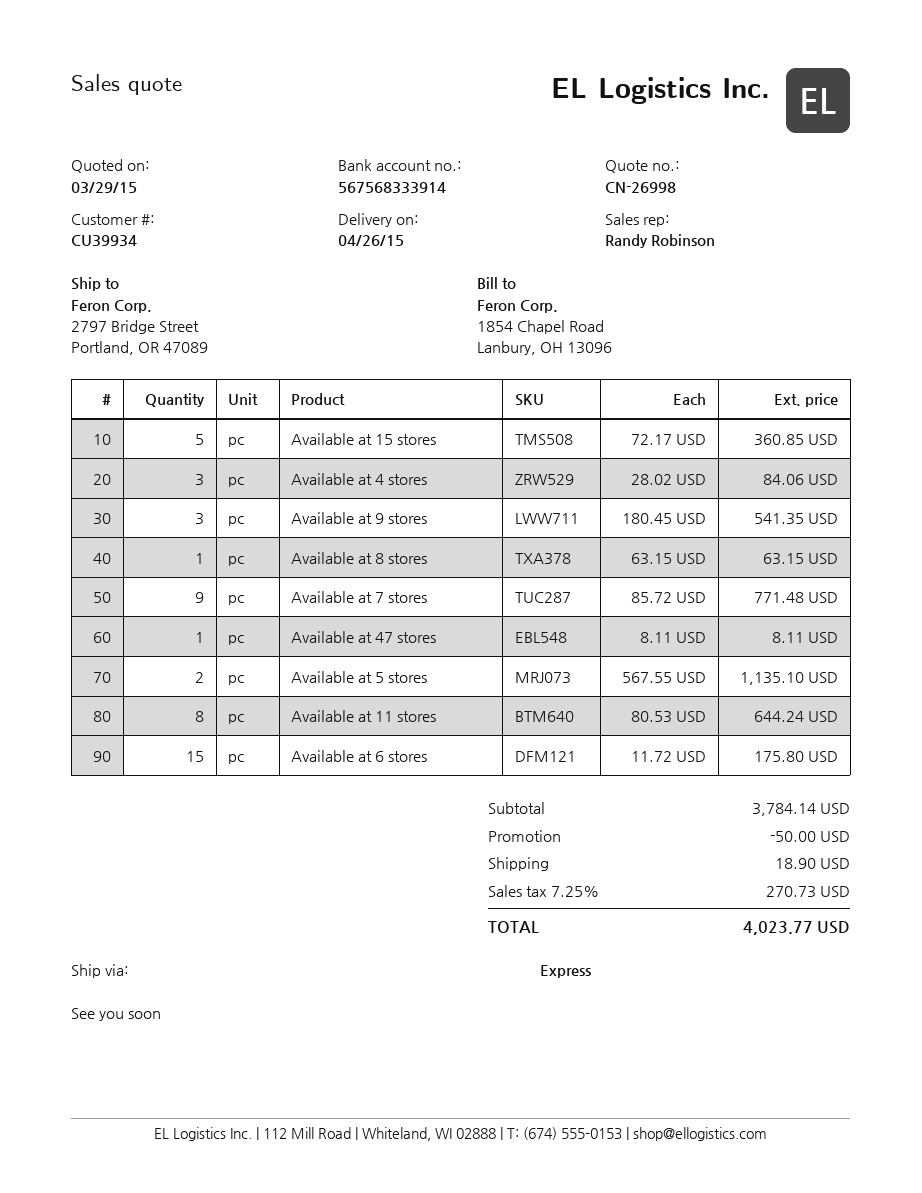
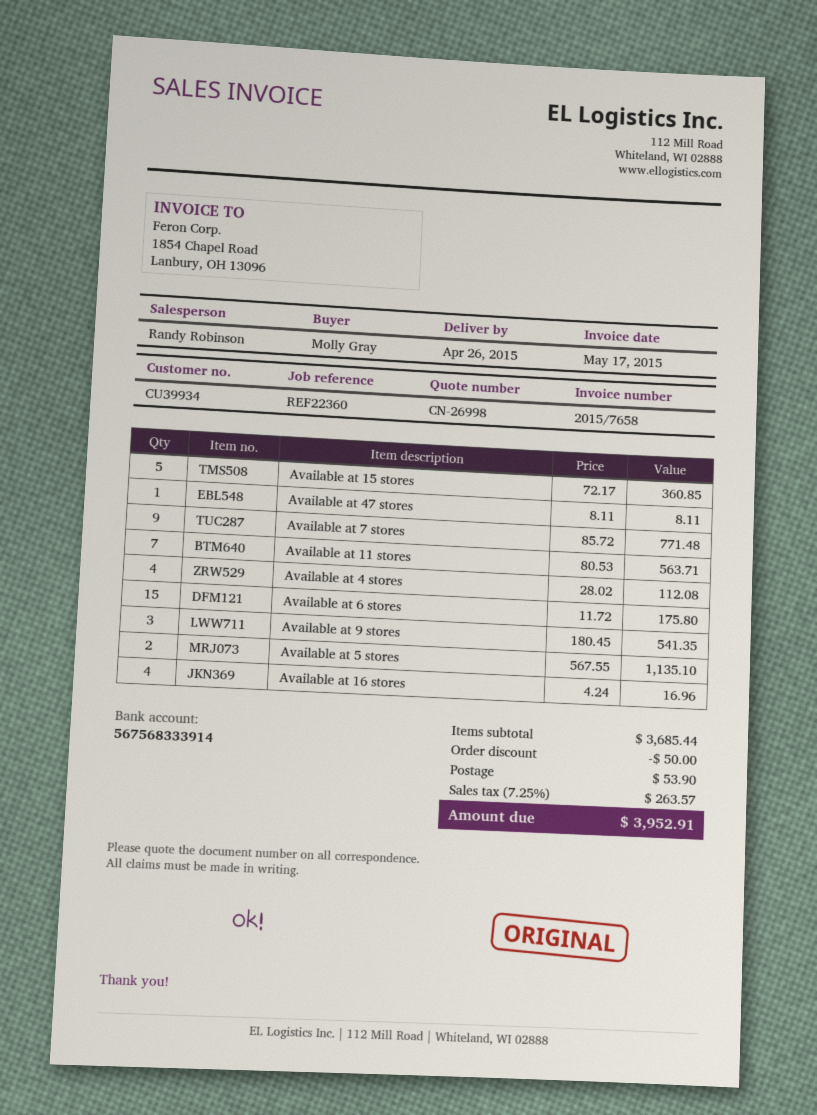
Available at 4 stores: 3 x 28.02 = 84.06 -> 4 x 28.02 = 112.08
Available at 8 stores: 1 x 63.15 = 63.15 -> none
Available at 11 stores: 8 x 80.53 = 644.24 -> 7 x 80.53 = 563.71
Available at 16 stores: none -> 4 x 4.24 = 16.96
subtotal: 3784.14 -> 3685.44
shipping: 18.90 -> 53.90
tax: 7.25% = 270.73 -> 7.25% = 263.57
total: 4023.77 -> 3952.91

